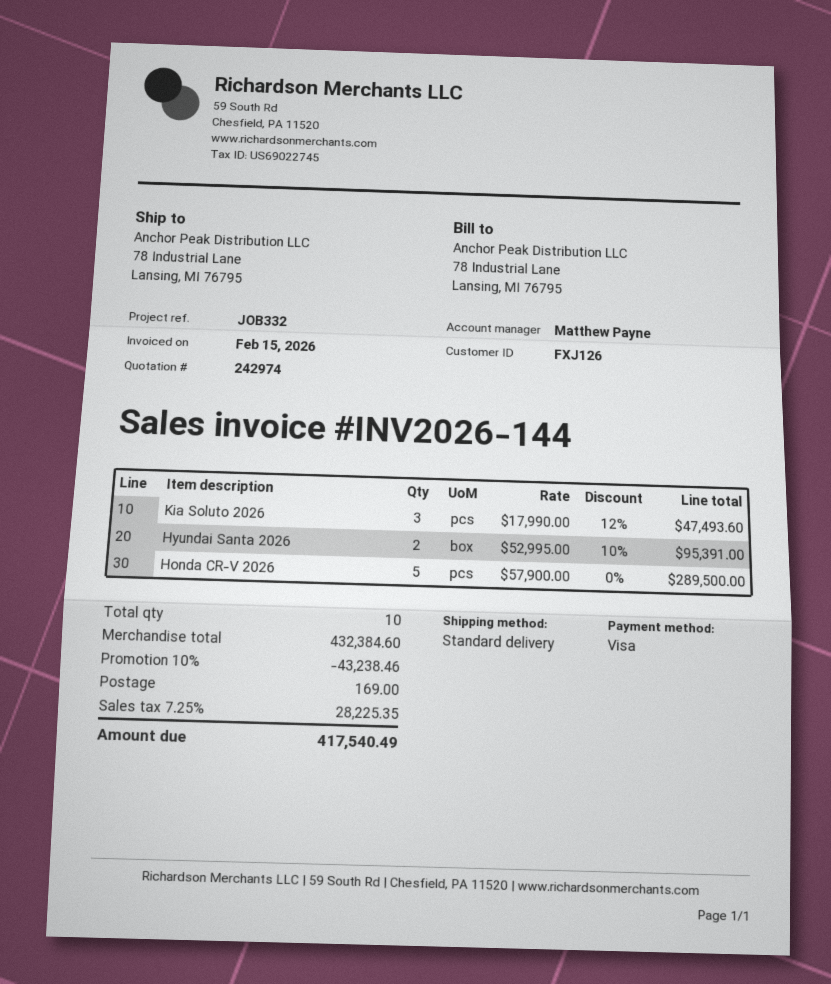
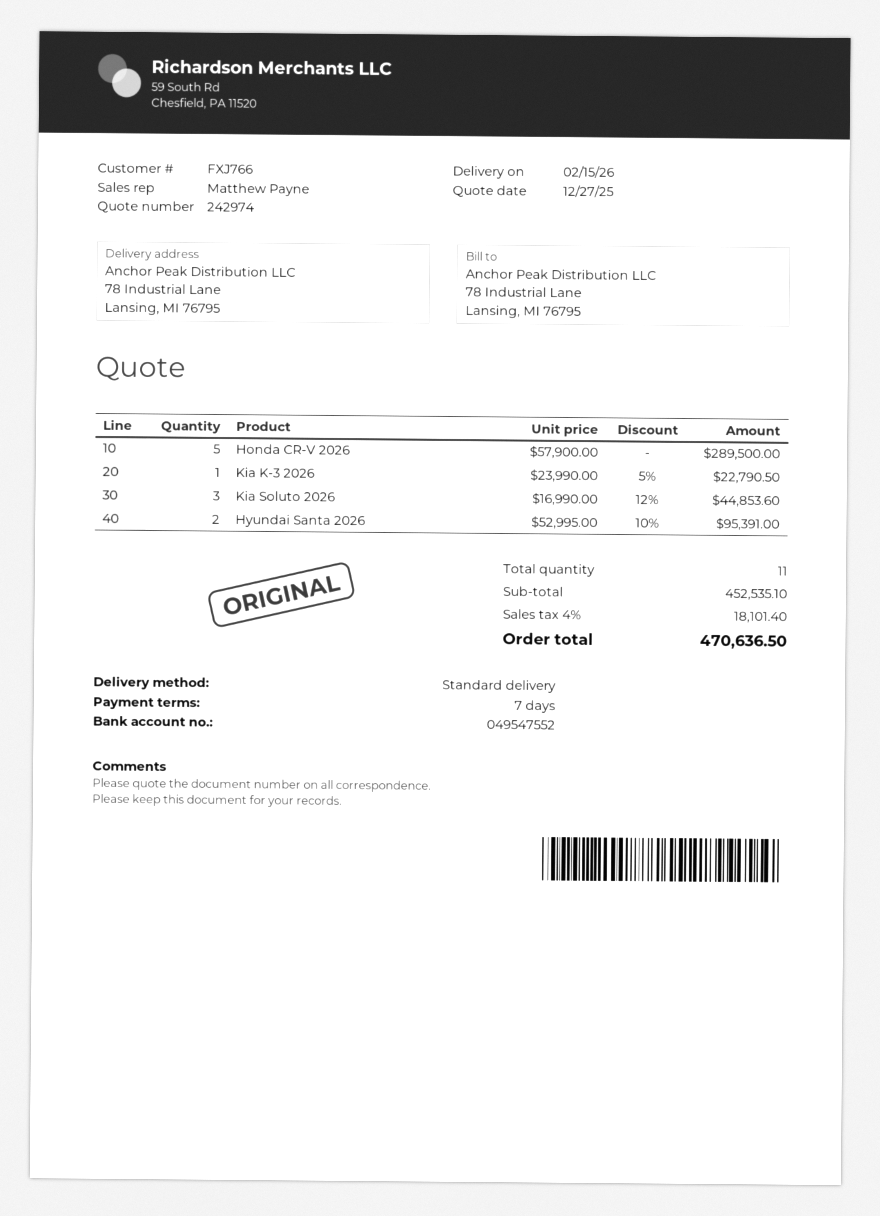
customer number: FXJ126 -> FXJ766
Kia Soluto 2026: 3 x 17990.00 - 12% = 47493.60 -> 3 x 16990.00 - 12% = 44853.60
Kia K-3 2026: none -> 1 x 23990.00 - 5% = 22790.50
total quantity: 10 -> 11
subtotal: 432384.60 -> 452535.10
discount: 10% = 43238.46 -> none
shipping: 169.00 -> none
tax: 7.25% = 28225.35 -> 4% = 18101.40
total: 417540.49 -> 470636.50

